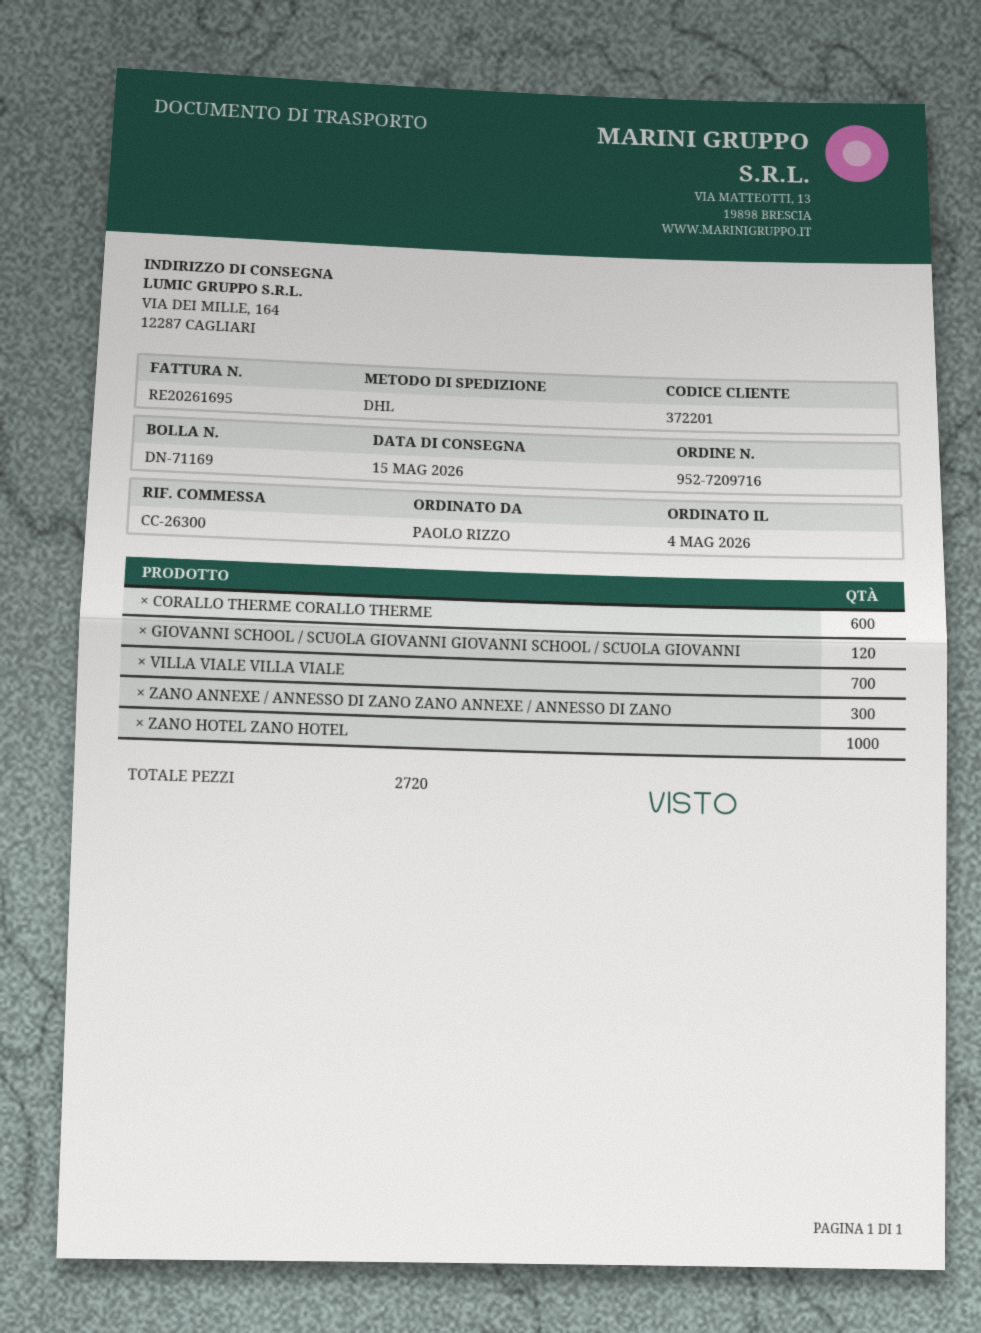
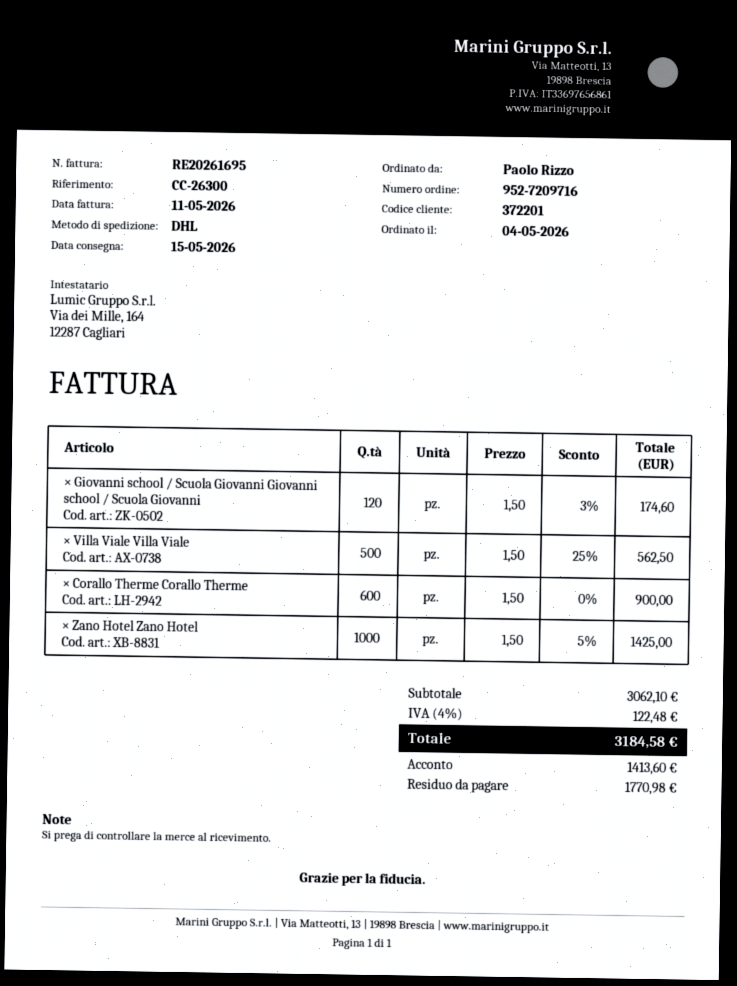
× VILLA VIALE VILLA VIALE: 700 -> 500
× ZANO ANNEXE / ANNESSO DI ZANO ZANO ANNEXE / ANNESSO DI ZANO: 300 -> none

